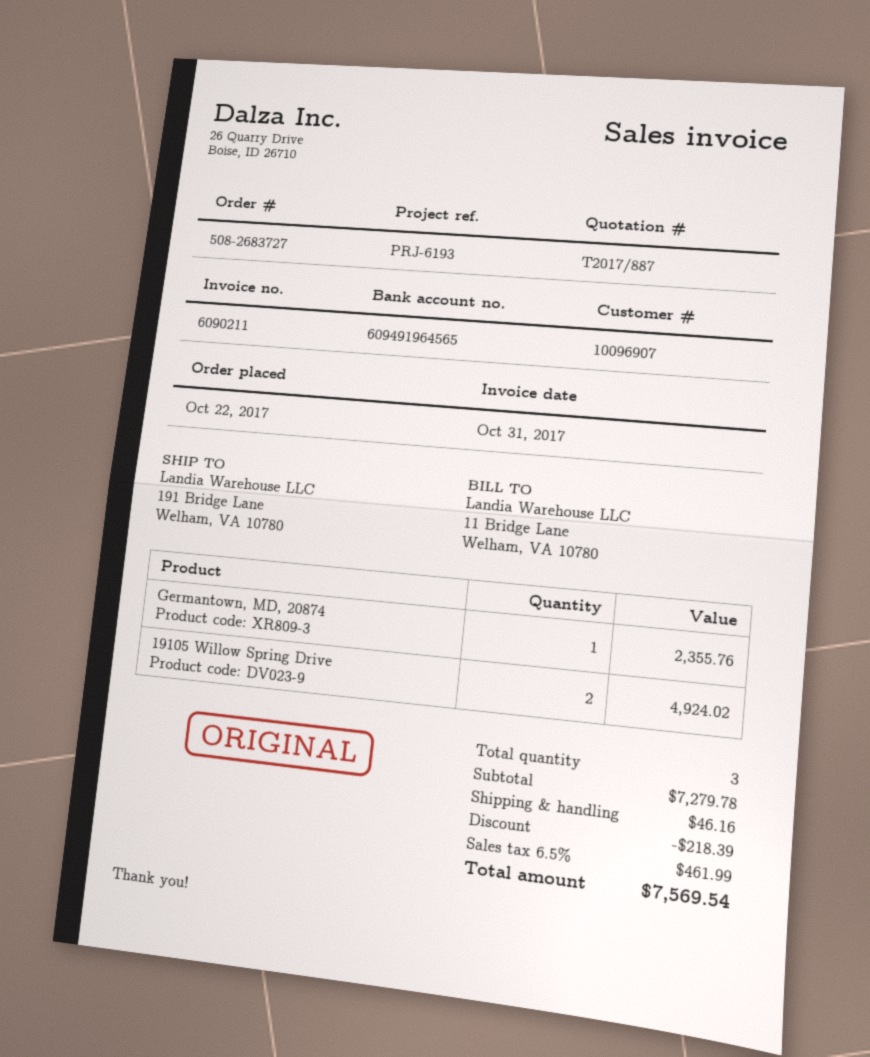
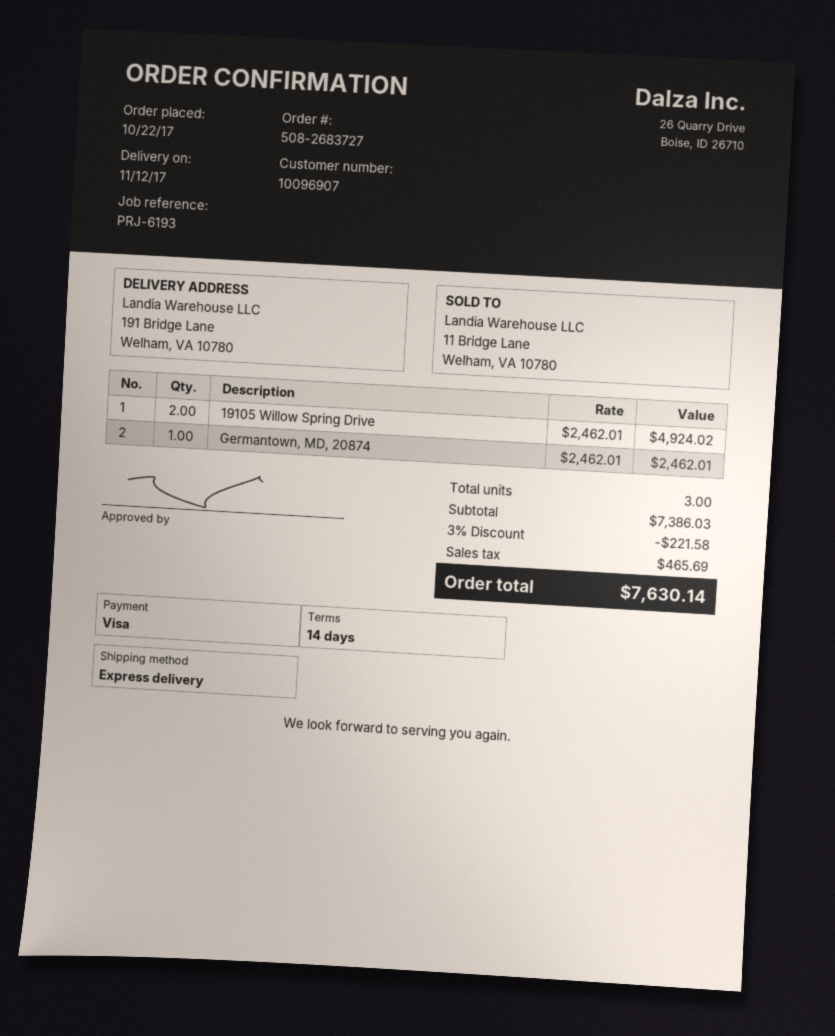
Germantown, MD, 20874: 1 for 2355.76 -> 1 for 2462.01
subtotal: 7279.78 -> 7386.03
discount: 218.39 -> 221.58
shipping: 46.16 -> none
tax: 461.99 -> 465.69
total: 7569.54 -> 7630.14

